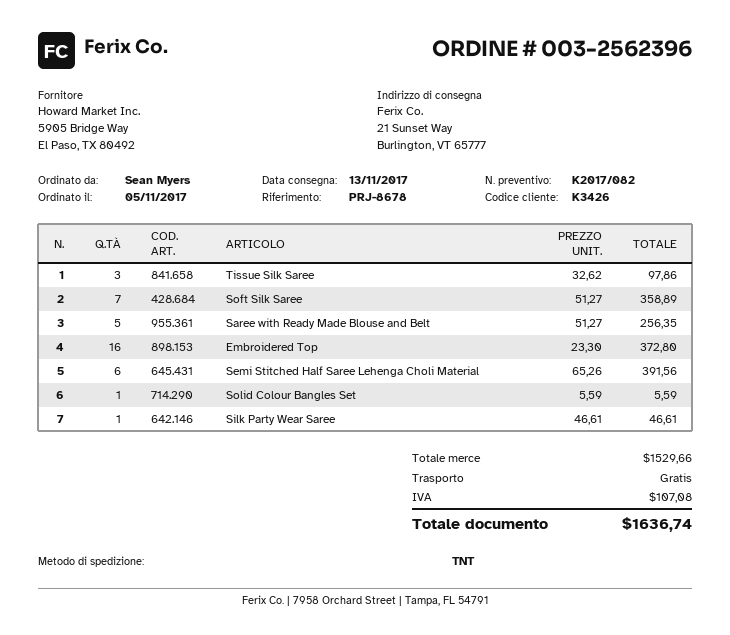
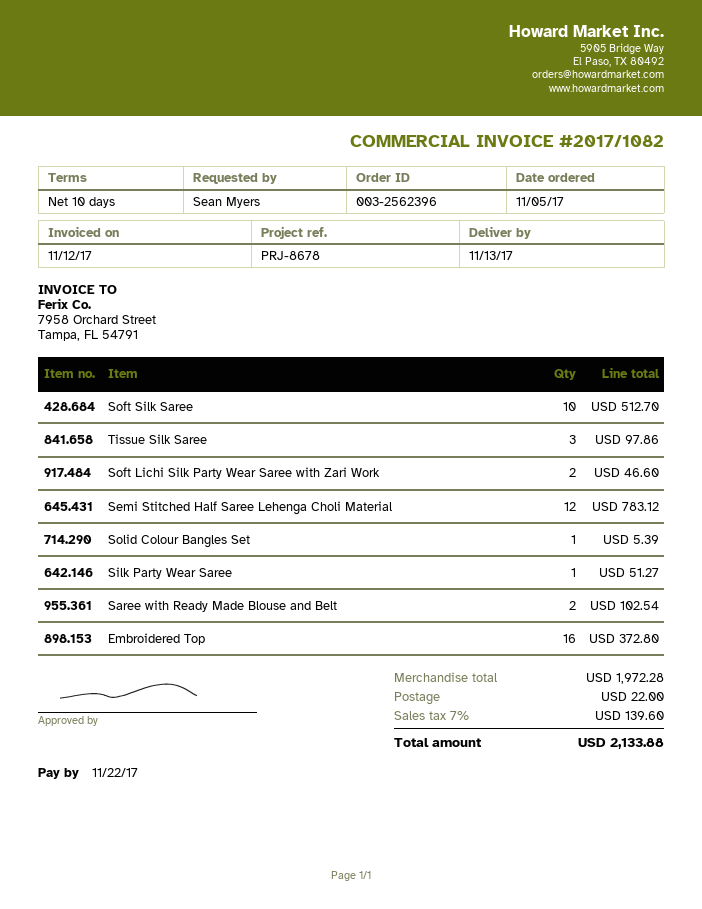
Soft Silk Saree: 7 for 358.89 -> 10 for 512.70
Saree with Ready Made Blouse and Belt: 5 for 256.35 -> 2 for 102.54
Semi Stitched Half Saree Lehenga Choli Material: 6 for 391.56 -> 12 for 783.12
Solid Colour Bangles Set: 1 for 5.59 -> 1 for 5.39
Silk Party Wear Saree: 1 for 46.61 -> 1 for 51.27
Soft Lichi Silk Party Wear Saree with Zari Work: none -> 2 for 46.60
subtotal: 1529.66 -> 1972.28
shipping: 0.00 -> 22.00
tax: 107.08 -> 139.60
total: 1636.74 -> 2133.88

